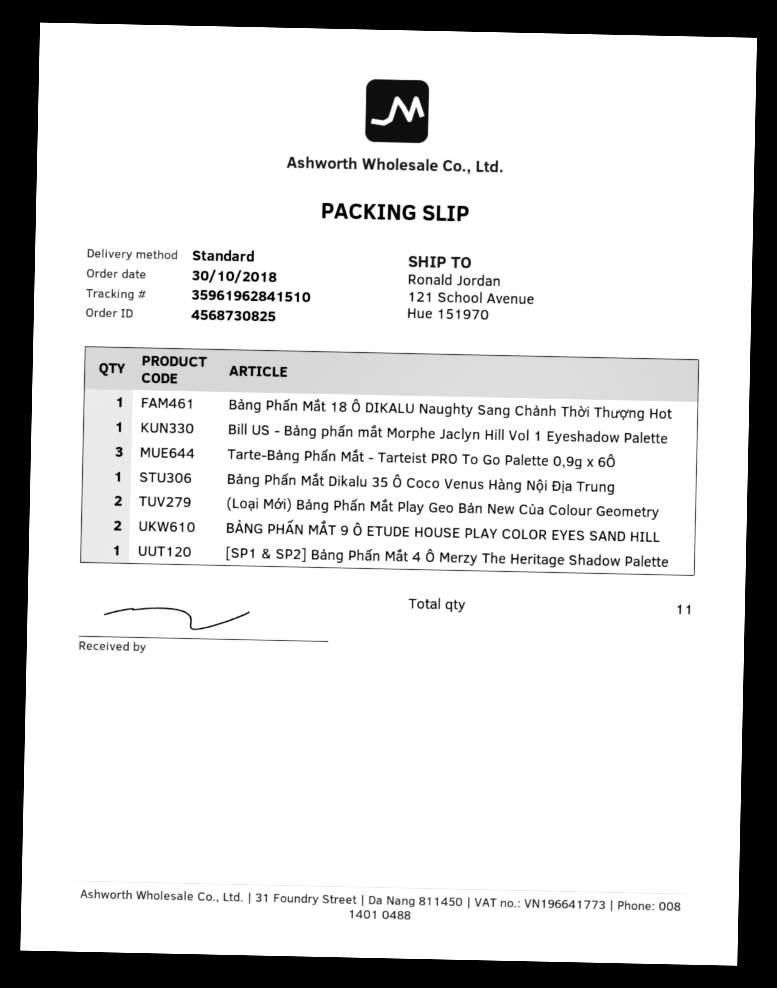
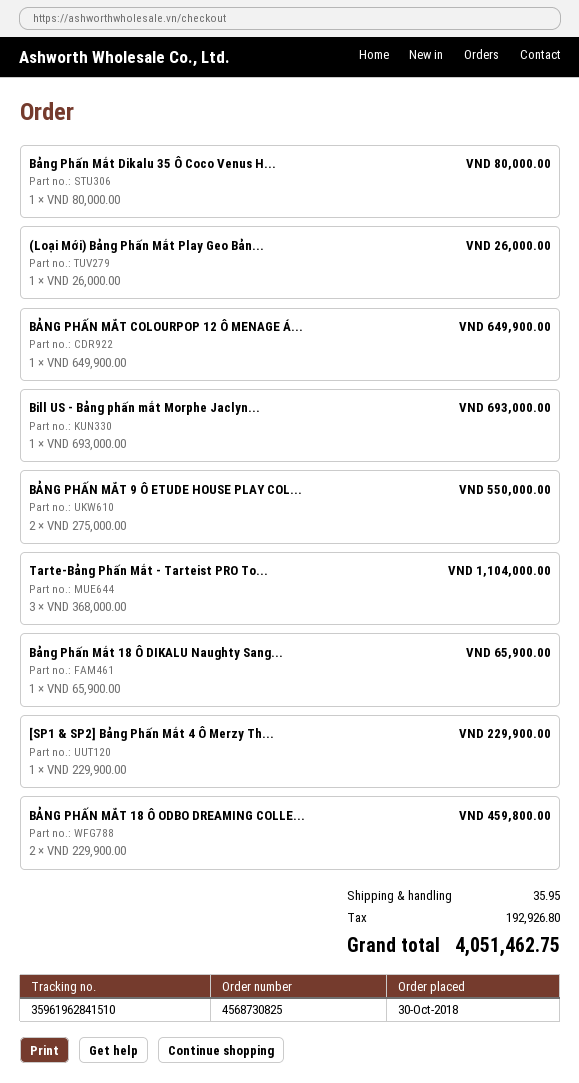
(Loại Mới) Bảng Phấn Mắt Play Geo Bản New Của Colour Geometry: 2 -> 1
BẢNG PHẤN MẮT COLOURPOP 12 Ô MENAGE Á...: none -> 1
BẢNG PHẤN MẮT 18 Ô ODBO DREAMING COLLE...: none -> 2

